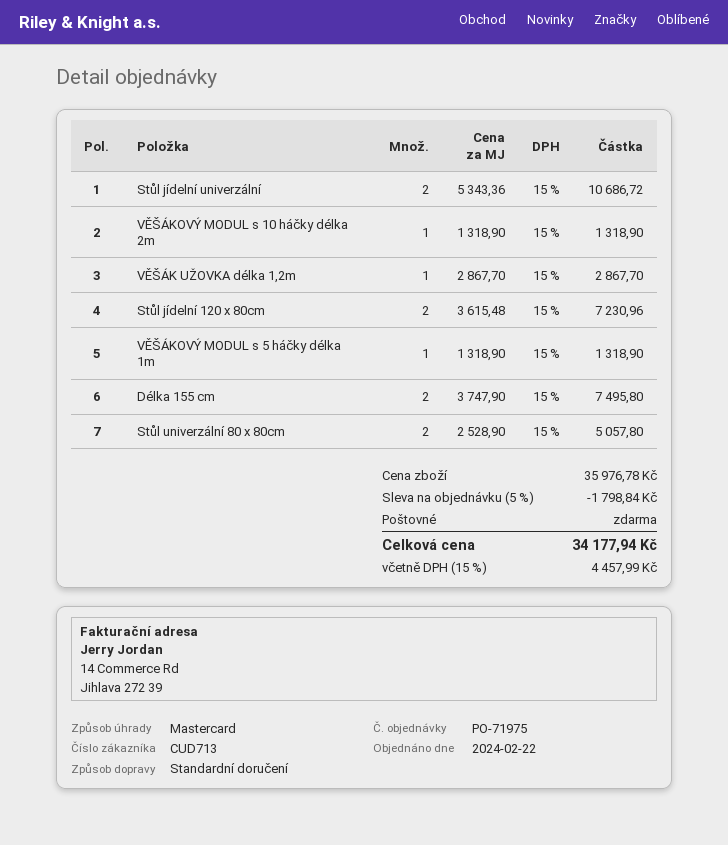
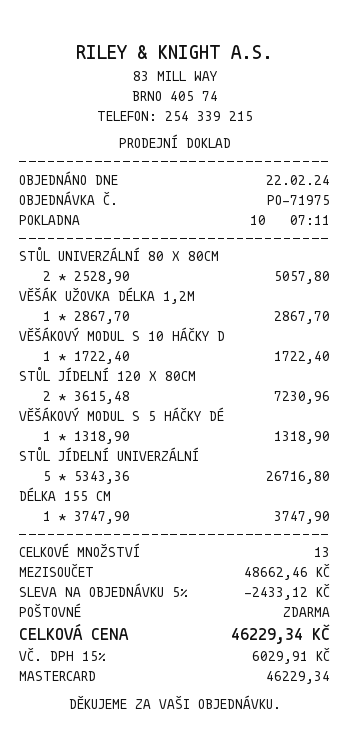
Stůl jídelní univerzální: 2 x 5343.36 = 10686.72 -> 5 x 5343.36 = 26716.80
VĚŠÁKOVÝ MODUL s 10 háčky délka 2m: 1 x 1318.90 = 1318.90 -> 1 x 1722.40 = 1722.40
Délka 155 cm: 2 x 3747.90 = 7495.80 -> 1 x 3747.90 = 3747.90
subtotal: 35976.78 -> 48662.46
discount: 5% = 1798.84 -> 5% = 2433.12
tax: 15% = 4457.99 -> 15% = 6029.91
total: 34177.94 -> 46229.34

